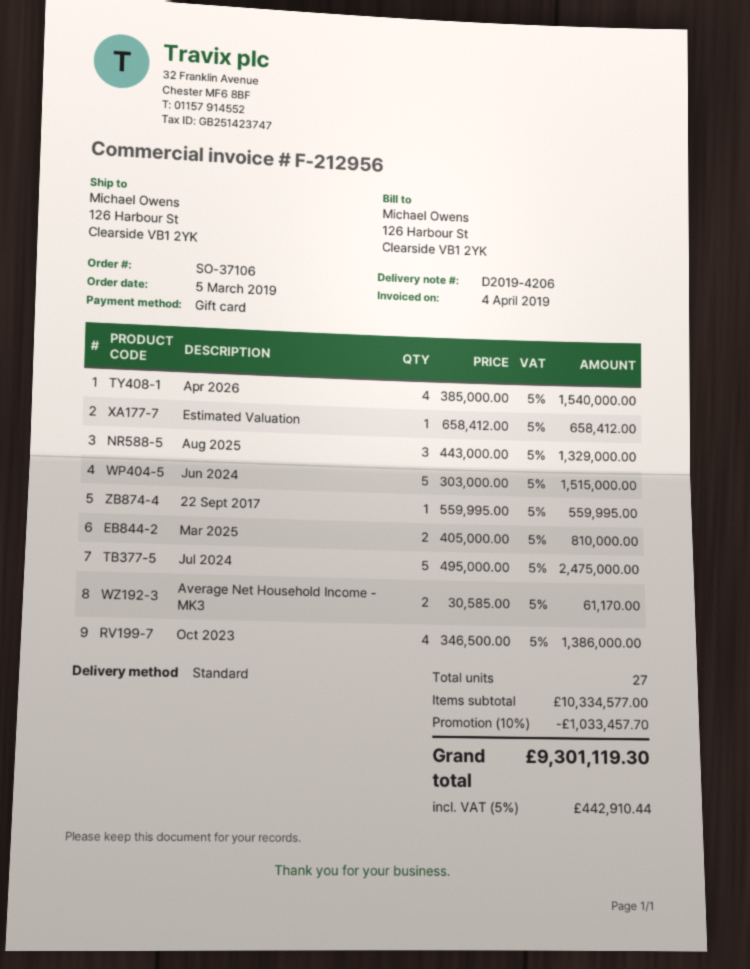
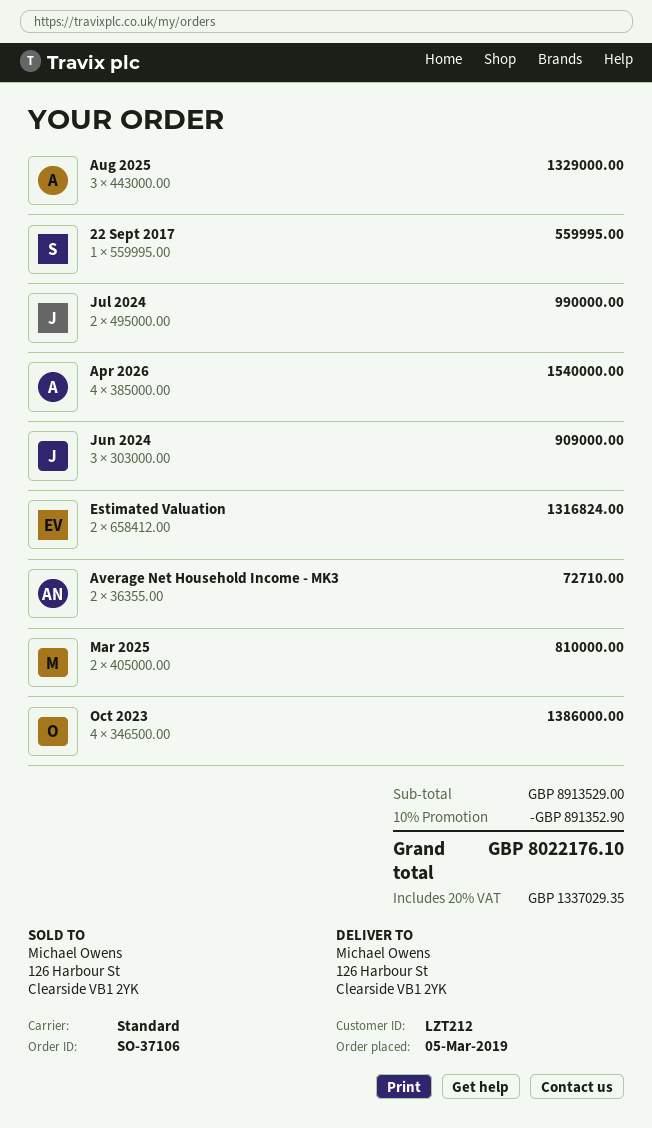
Estimated Valuation: 1 x 658412.00 = 658412.00 -> 2 x 658412.00 = 1316824.00
Jun 2024: 5 x 303000.00 = 1515000.00 -> 3 x 303000.00 = 909000.00
Jul 2024: 5 x 495000.00 = 2475000.00 -> 2 x 495000.00 = 990000.00
Average Net Household Income - MK3: 2 x 30585.00 = 61170.00 -> 2 x 36355.00 = 72710.00
subtotal: 10334577.00 -> 8913529.00
discount: 10% = 1033457.70 -> 10% = 891352.90
tax: 5% = 442910.44 -> 20% = 1337029.35
total: 9301119.30 -> 8022176.10

